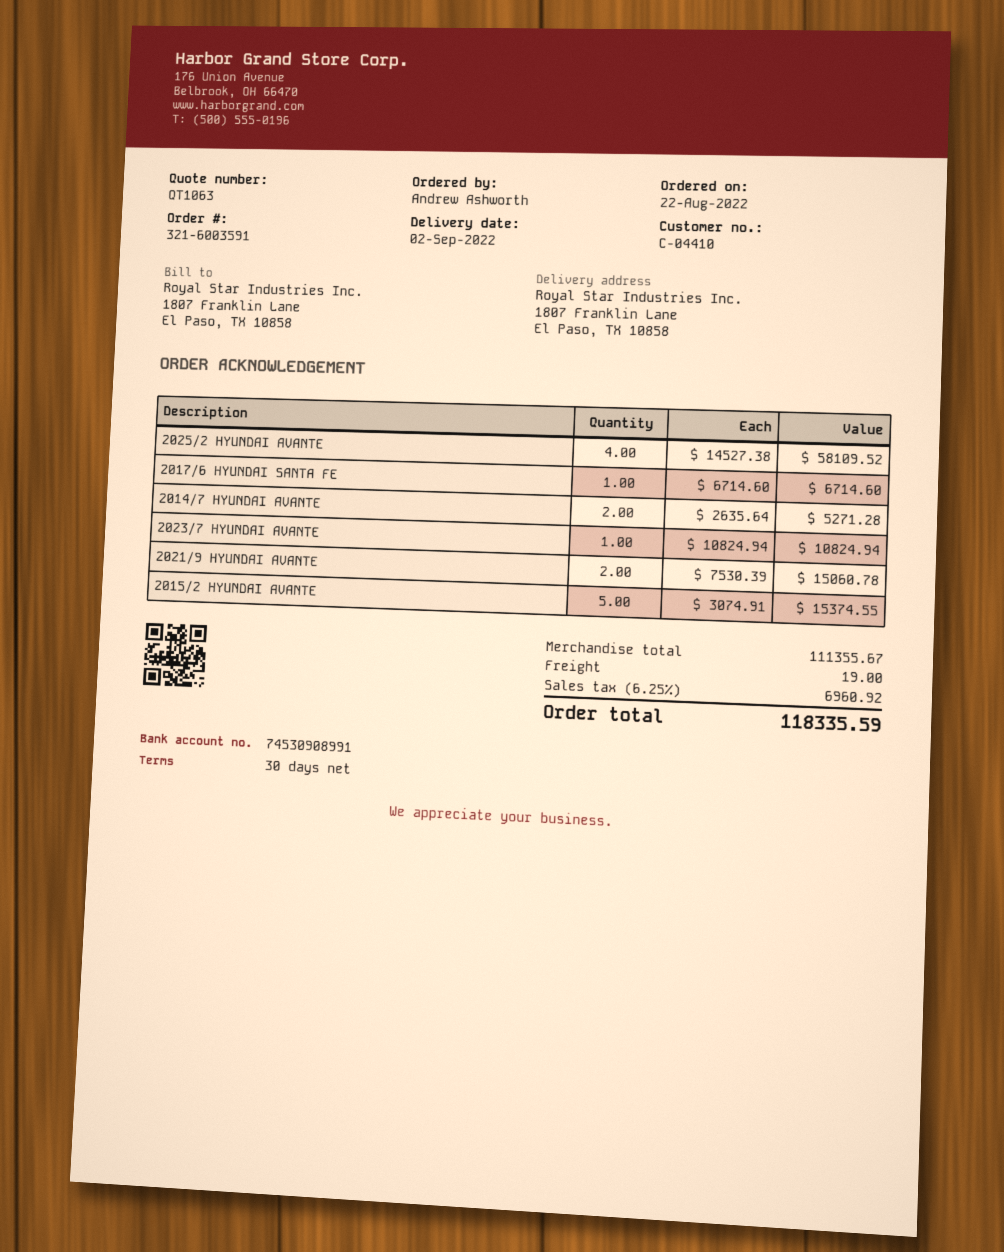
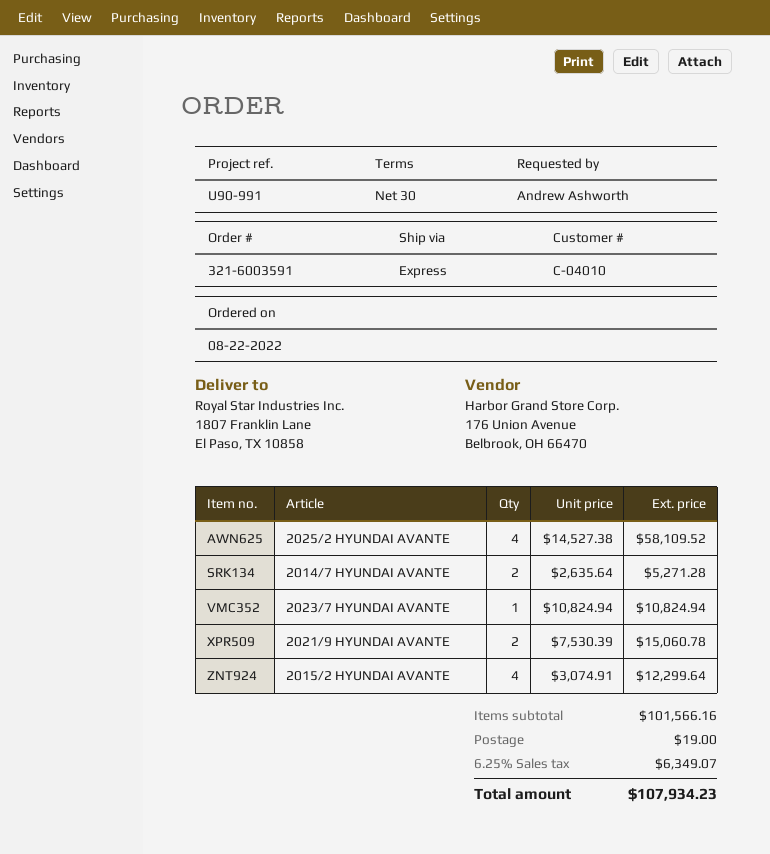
customer number: C-04410 -> C-04010
2017/6 HYUNDAI SANTA FE: 1 x 6714.60 = 6714.60 -> none
2015/2 HYUNDAI AVANTE: 5 x 3074.91 = 15374.55 -> 4 x 3074.91 = 12299.64
subtotal: 111355.67 -> 101566.16
tax: 6.25% = 6960.92 -> 6.25% = 6349.07
total: 118335.59 -> 107934.23

